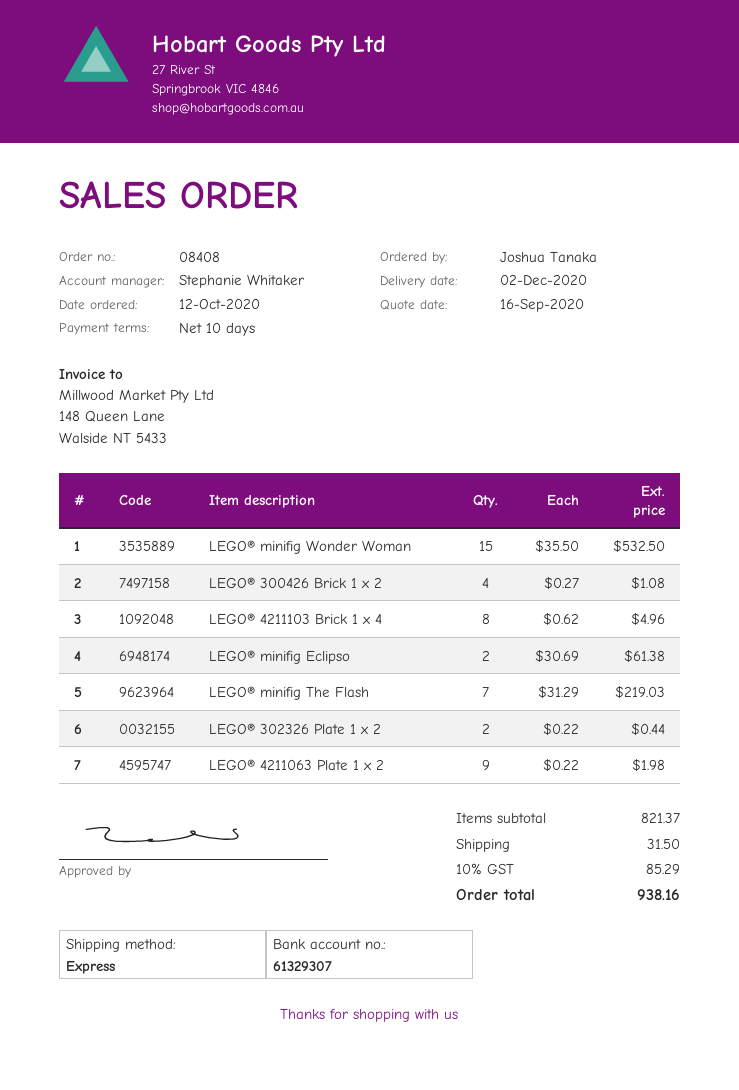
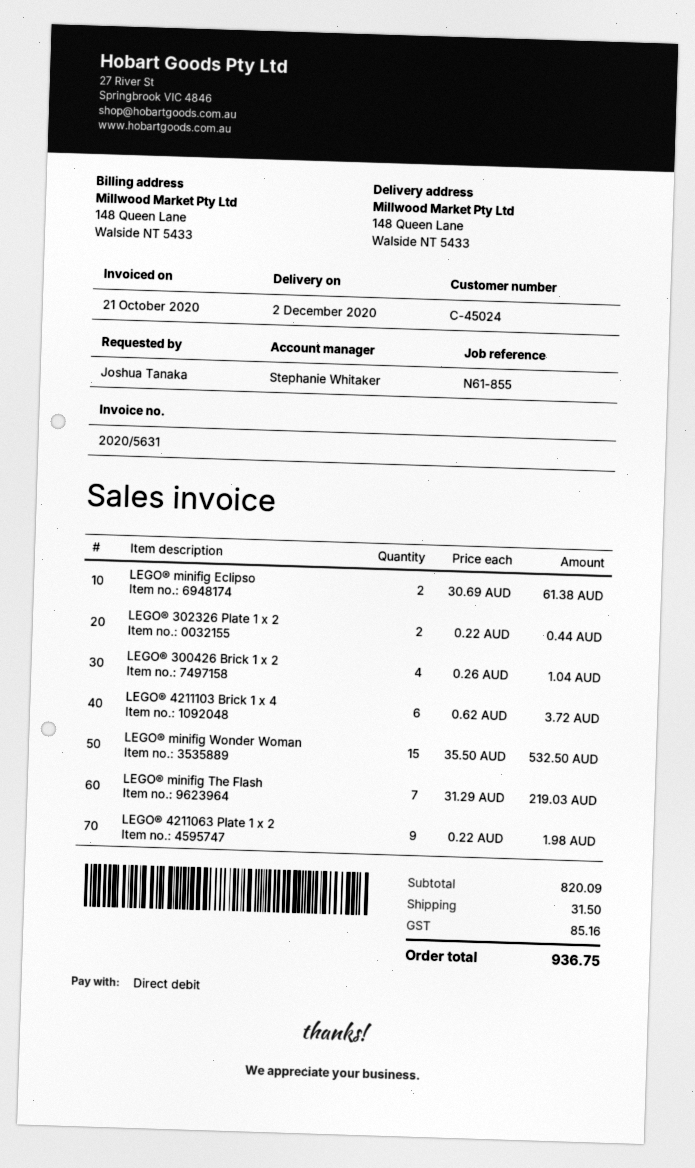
LEGO® 300426 Brick 1 x 2: 4 x 0.27 = 1.08 -> 4 x 0.26 = 1.04
LEGO® 4211103 Brick 1 x 4: 8 x 0.62 = 4.96 -> 6 x 0.62 = 3.72
subtotal: 821.37 -> 820.09
tax: 85.29 -> 85.16
total: 938.16 -> 936.75

